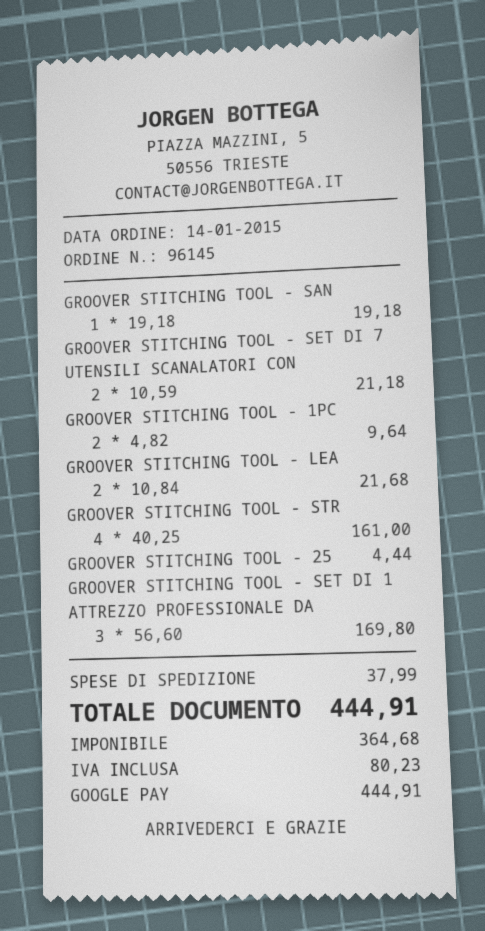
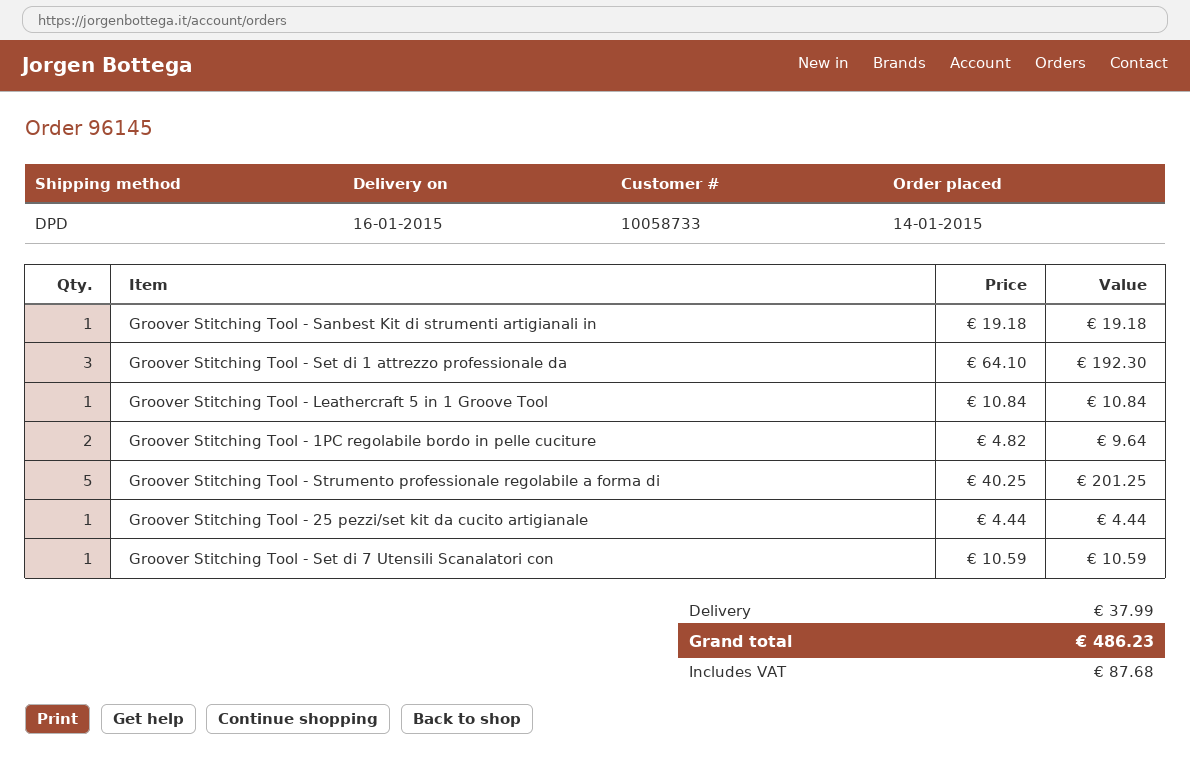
GROOVER STITCHING TOOL - SET DI 7 UTENSILI SCANALATORI CON: 2 x 10.59 = 21.18 -> 1 x 10.59 = 10.59
GROOVER STITCHING TOOL - LEA: 2 x 10.84 = 21.68 -> 1 x 10.84 = 10.84
GROOVER STITCHING TOOL - STR: 4 x 40.25 = 161.00 -> 5 x 40.25 = 201.25
GROOVER STITCHING TOOL - SET DI 1 ATTREZZO PROFESSIONALE DA: 3 x 56.60 = 169.80 -> 3 x 64.10 = 192.30
tax: 80.23 -> 87.68
total: 444.91 -> 486.23

